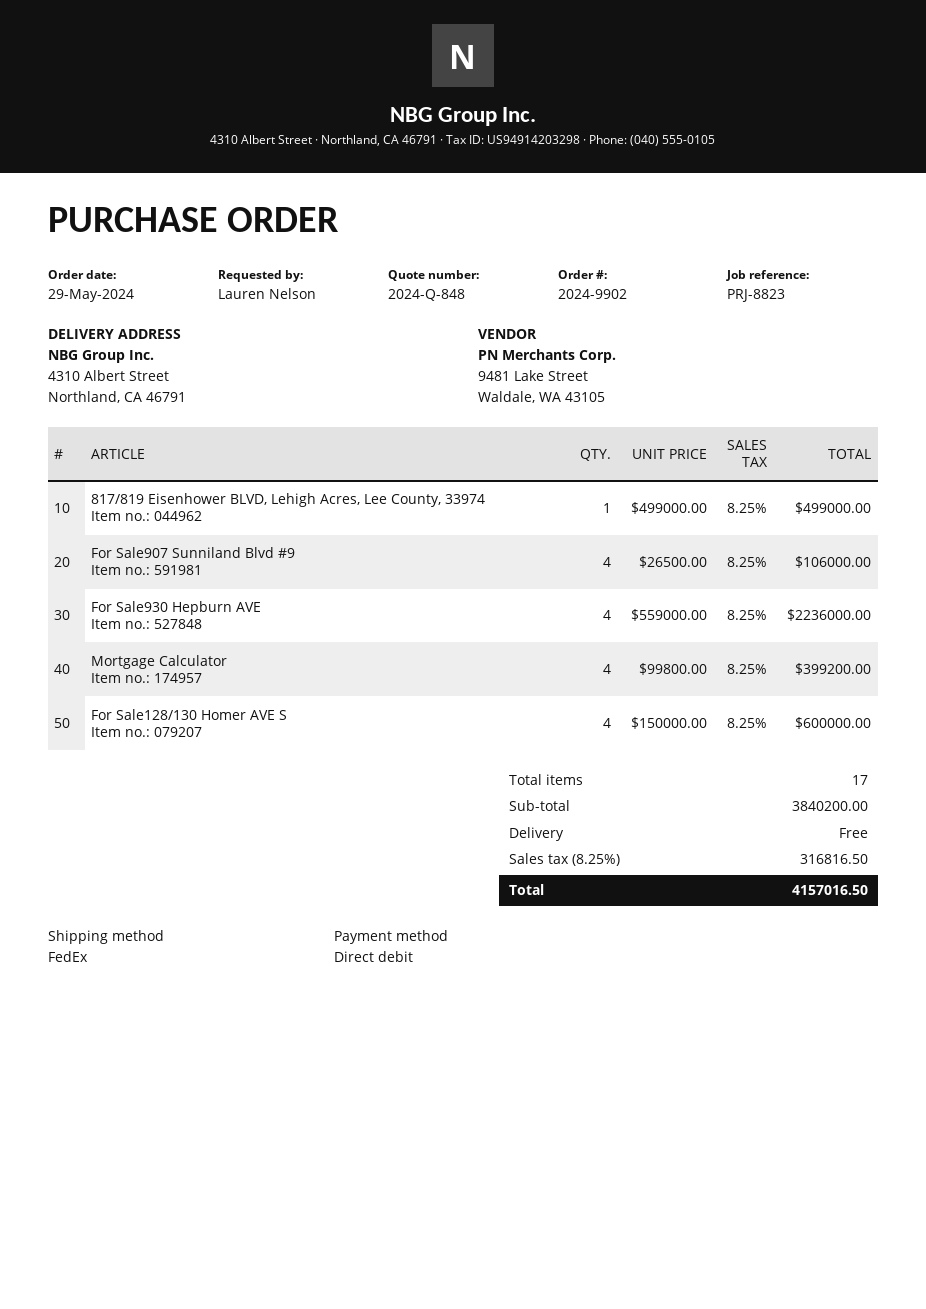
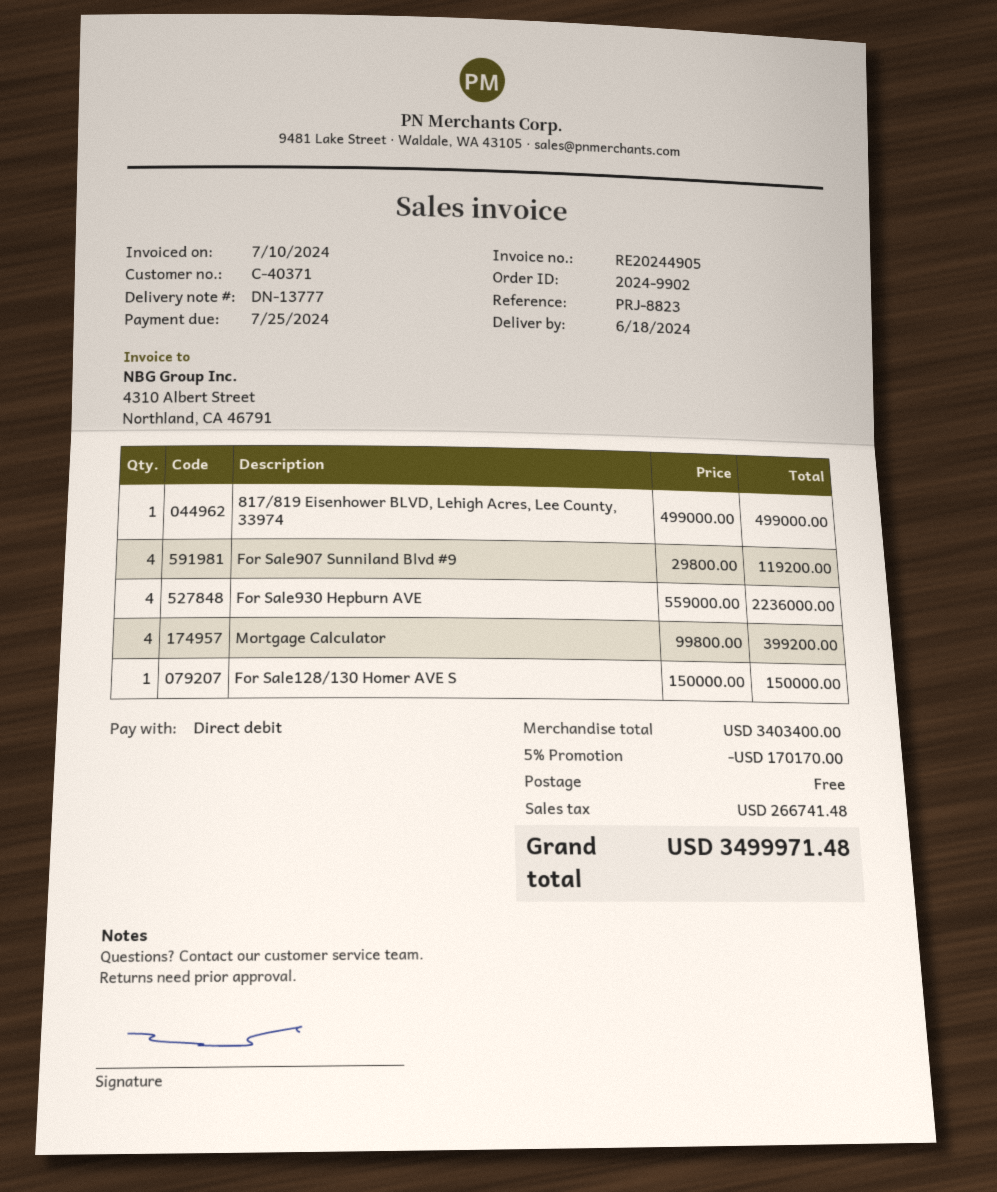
For Sale907 Sunniland Blvd #9: 4 x 26500.00 = 106000.00 -> 4 x 29800.00 = 119200.00
For Sale128/130 Homer AVE S: 4 x 150000.00 = 600000.00 -> 1 x 150000.00 = 150000.00
subtotal: 3840200.00 -> 3403400.00
discount: none -> 5% = 170170.00
tax: 316816.50 -> 266741.48
total: 4157016.50 -> 3499971.48

